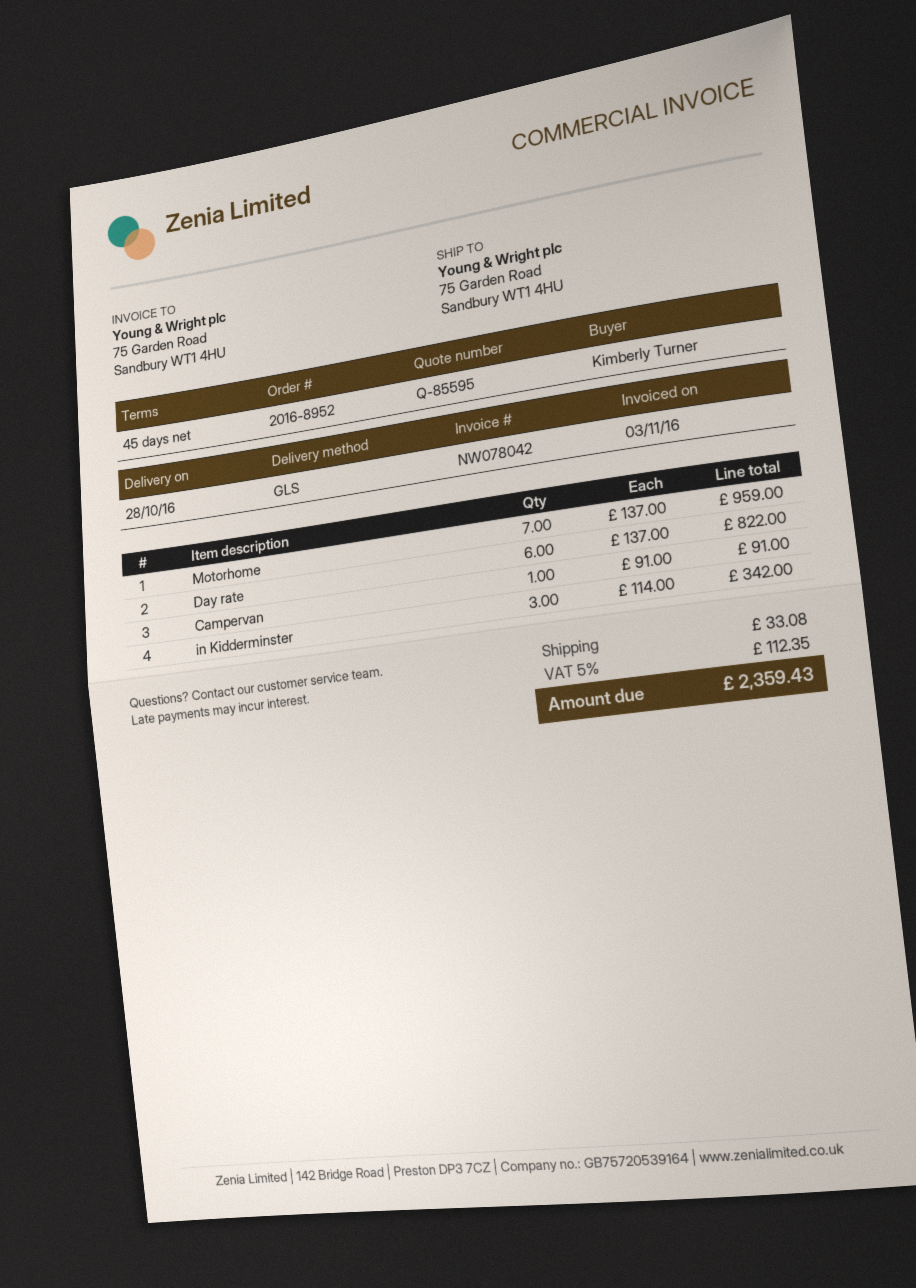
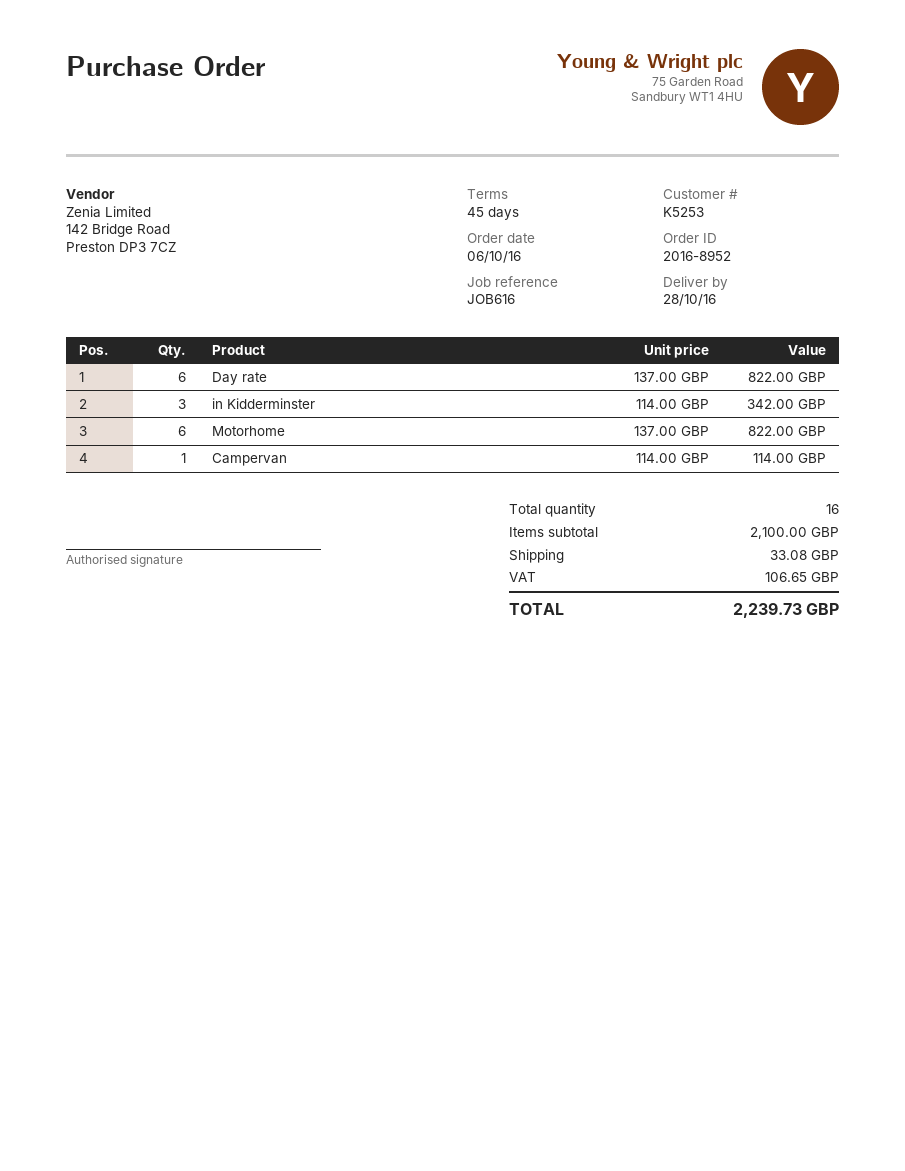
Motorhome: 7 x 137.00 = 959.00 -> 6 x 137.00 = 822.00
Campervan: 1 x 91.00 = 91.00 -> 1 x 114.00 = 114.00
tax: 112.35 -> 106.65
total: 2359.43 -> 2239.73

